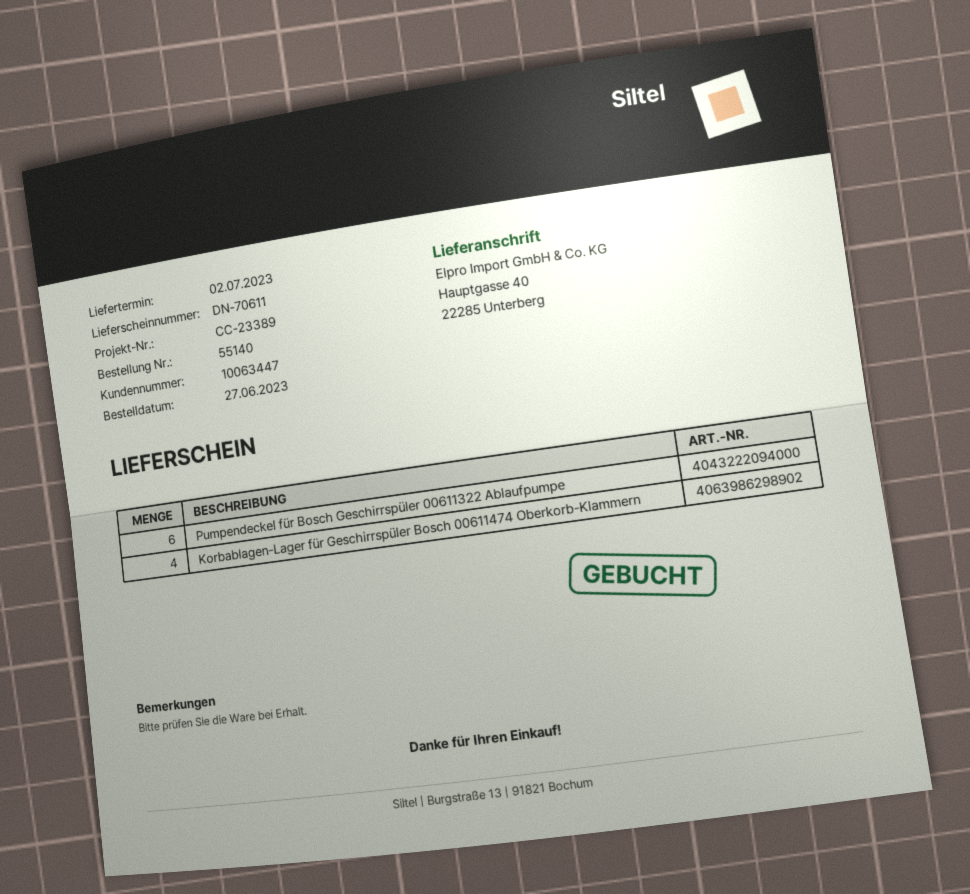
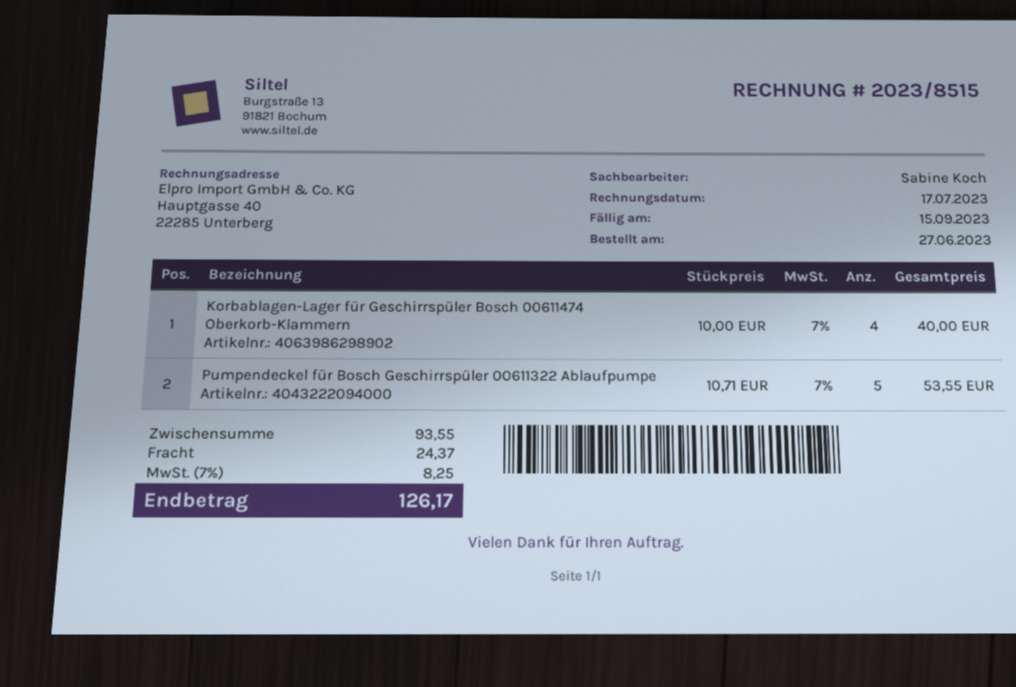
Pumpendeckel für Bosch Geschirrspüler 00611322 Ablaufpumpe: 6 -> 5

